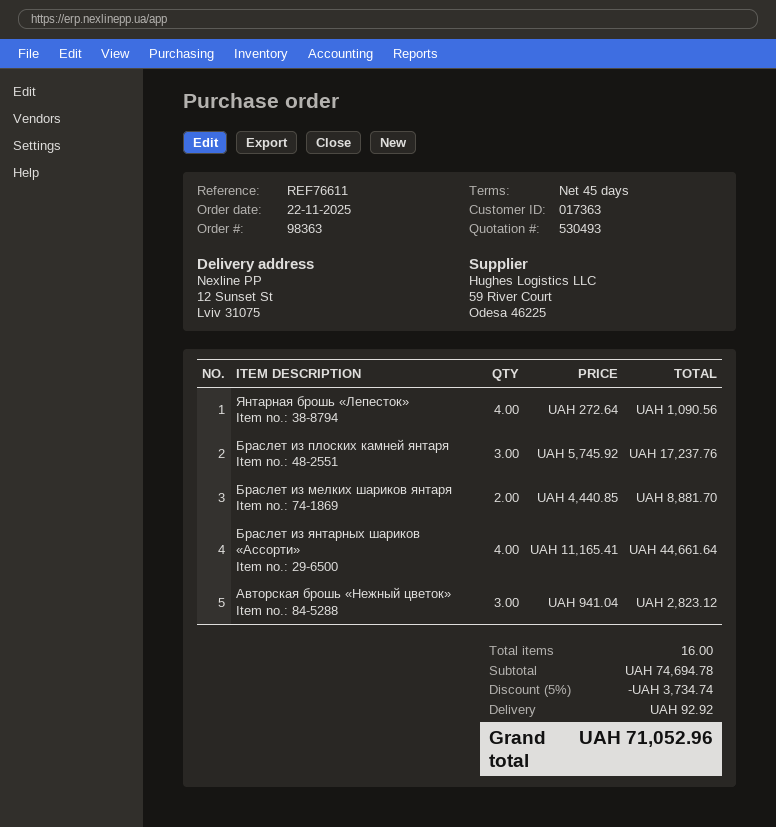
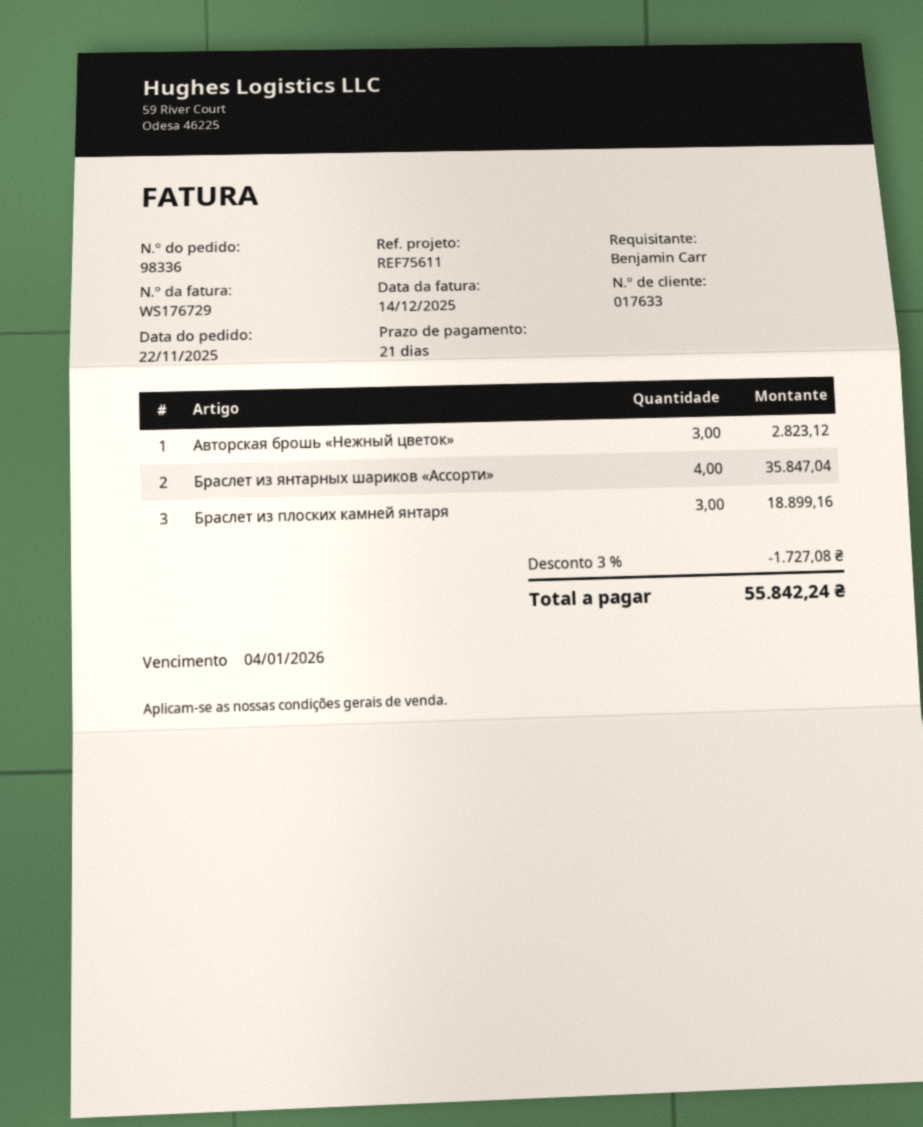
order number: 98363 -> 98336
payment terms: 45 days -> 21 days
customer number: 017363 -> 017633
reference: REF76611 -> REF75611
Янтарная брошь «Лепесток»: 4 for 1090.56 -> none
Браслет из плоских камней янтаря: 3 for 17237.76 -> 3 for 18899.16
Браслет из мелких шариков янтаря: 2 for 8881.70 -> none
Браслет из янтарных шариков «Ассорти»: 4 for 44661.64 -> 4 for 35847.04
discount: 5% = 3734.74 -> 3% = 1727.08
shipping: 92.92 -> none
total: 71052.96 -> 55842.24

